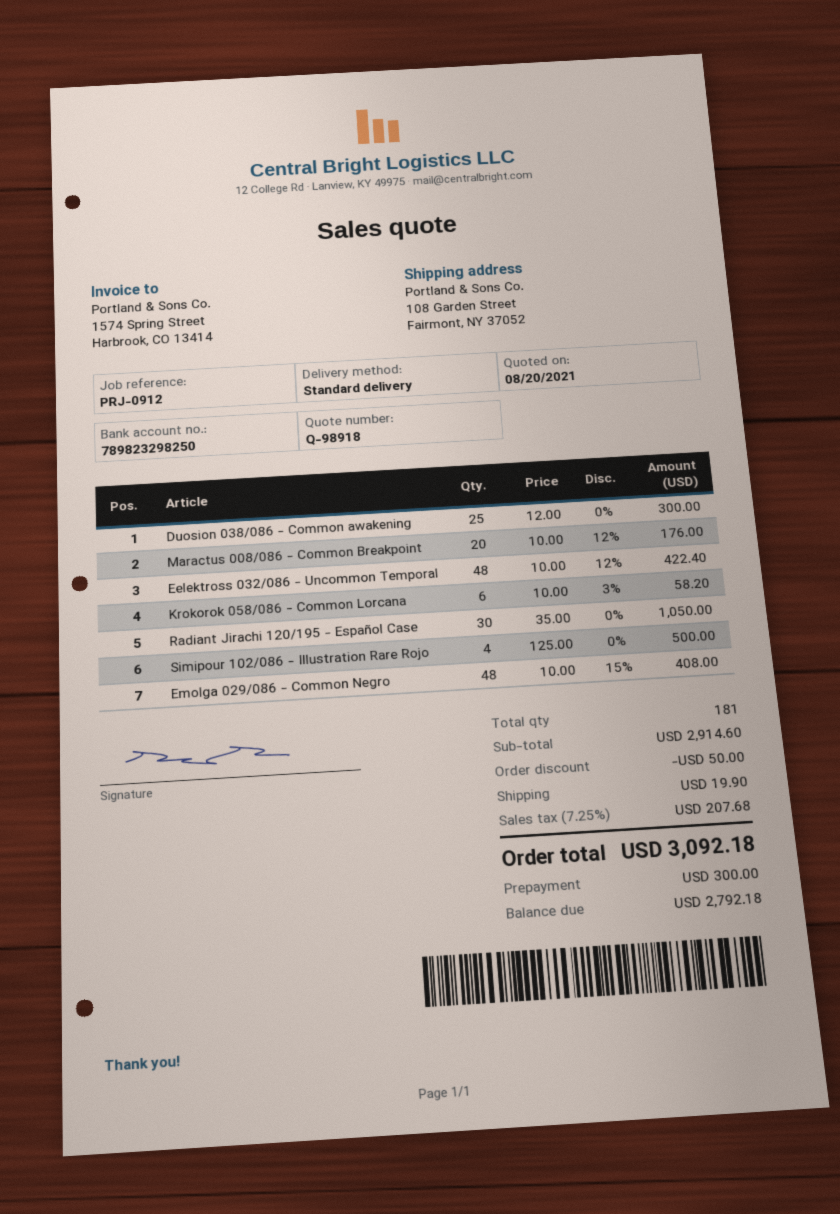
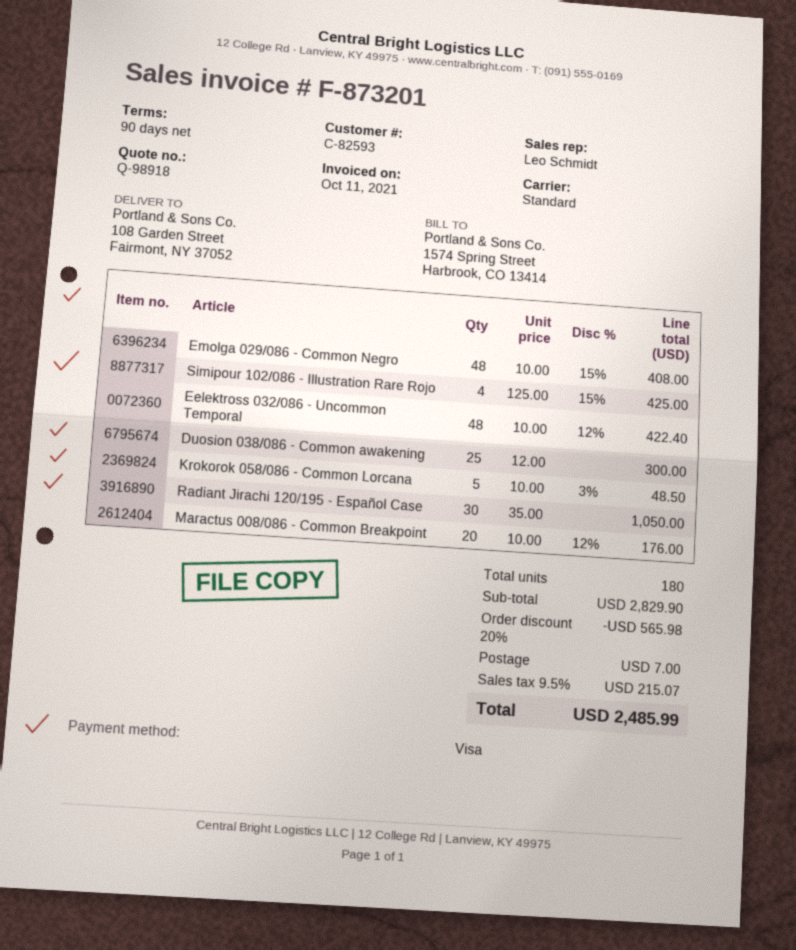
Krokorok 058/086 - Common Lorcana: 6 x 10.00 - 3% = 58.20 -> 5 x 10.00 - 3% = 48.50
Simipour 102/086 - Illustration Rare Rojo: 4 x 125.00 = 500.00 -> 4 x 125.00 - 15% = 425.00
total quantity: 181 -> 180
subtotal: 2914.60 -> 2829.90
discount: 50.00 -> 565.98
shipping: 19.90 -> 7.00
tax: 7.25% = 207.68 -> 9.5% = 215.07
total: 3092.18 -> 2485.99

